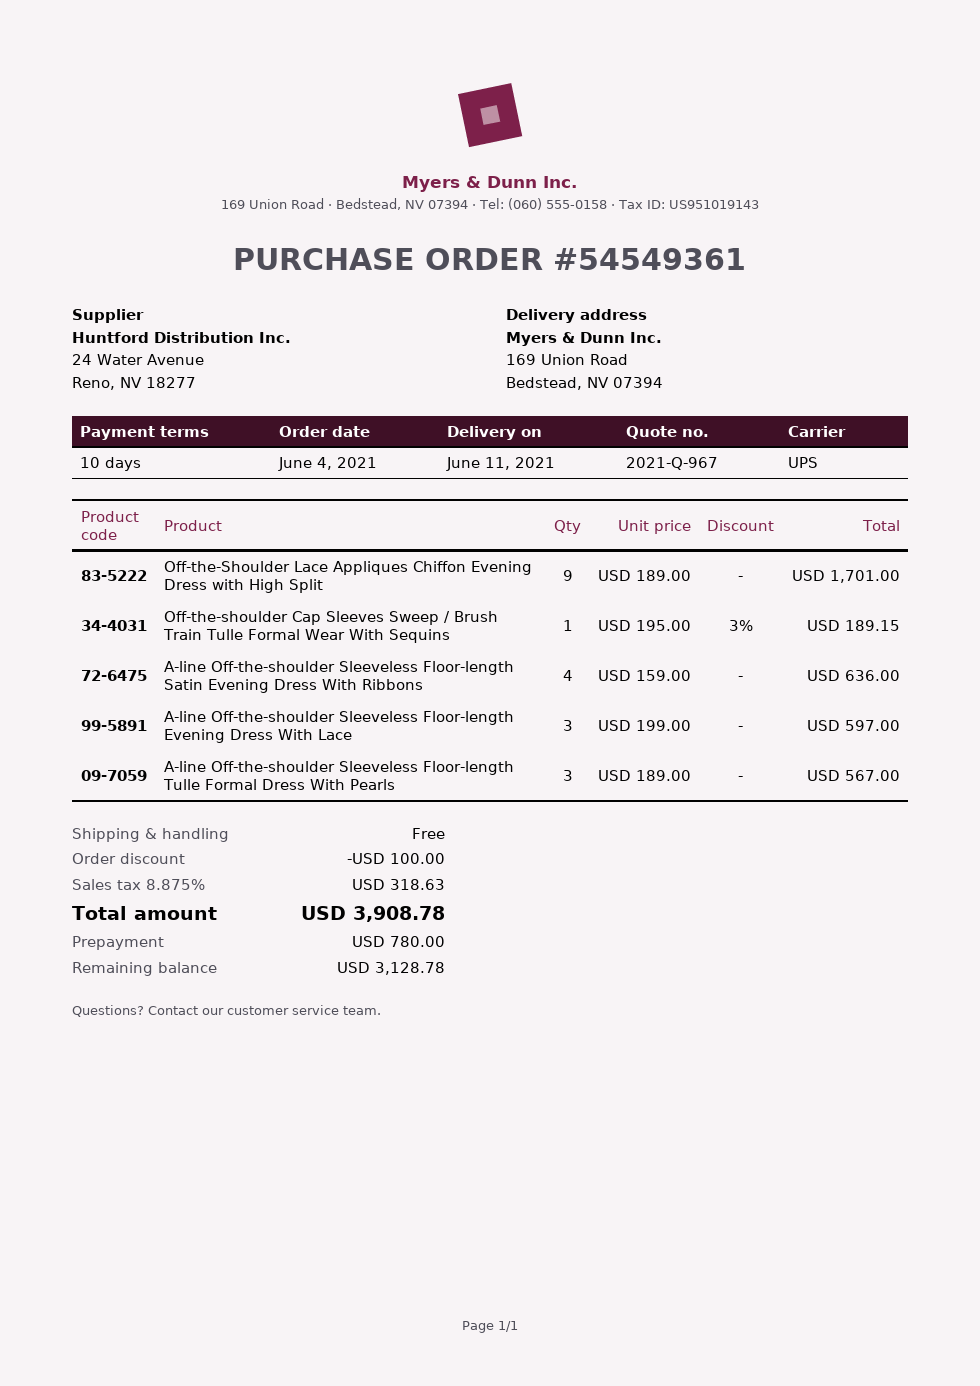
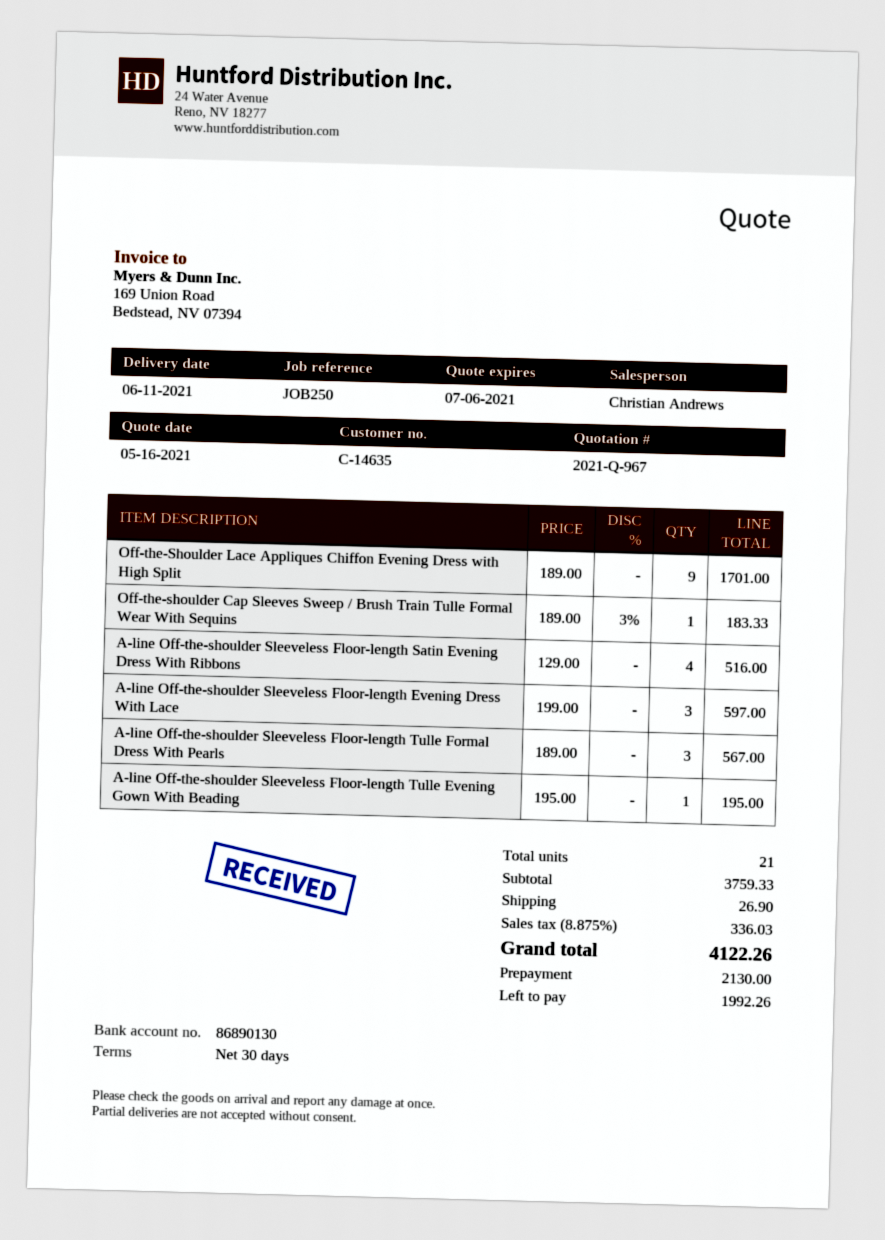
payment terms: 10 days -> 30 days
Off-the-shoulder Cap Sleeves Sweep / Brush Train Tulle Formal Wear With Sequins: 1 x 195.00 - 3% = 189.15 -> 1 x 189.00 - 3% = 183.33
A-line Off-the-shoulder Sleeveless Floor-length Satin Evening Dress With Ribbons: 4 x 159.00 = 636.00 -> 4 x 129.00 = 516.00
A-line Off-the-shoulder Sleeveless Floor-length Tulle Evening Gown With Beading: none -> 1 x 195.00 = 195.00
discount: 100.00 -> none
shipping: 0.00 -> 26.90
tax: 8.875% = 318.63 -> 8.875% = 336.03
total: 3908.78 -> 4122.26
deposit: 780.00 -> 2130.00
balance: 3128.78 -> 1992.26

